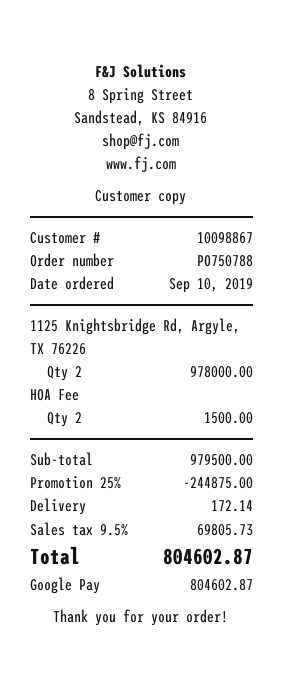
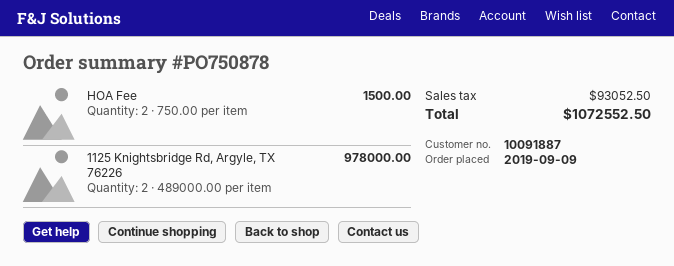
order number: PO750788 -> PO750878
order date: 2019-09-10 -> 2019-09-09
customer number: 10098867 -> 10091887
discount: 25% = 244875.00 -> none
shipping: 172.14 -> none
tax: 69805.73 -> 93052.50
total: 804602.87 -> 1072552.50

